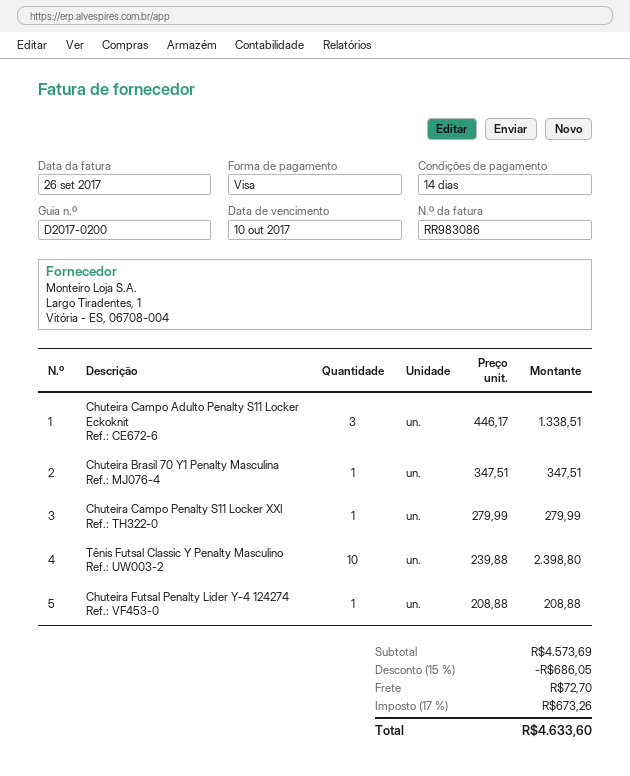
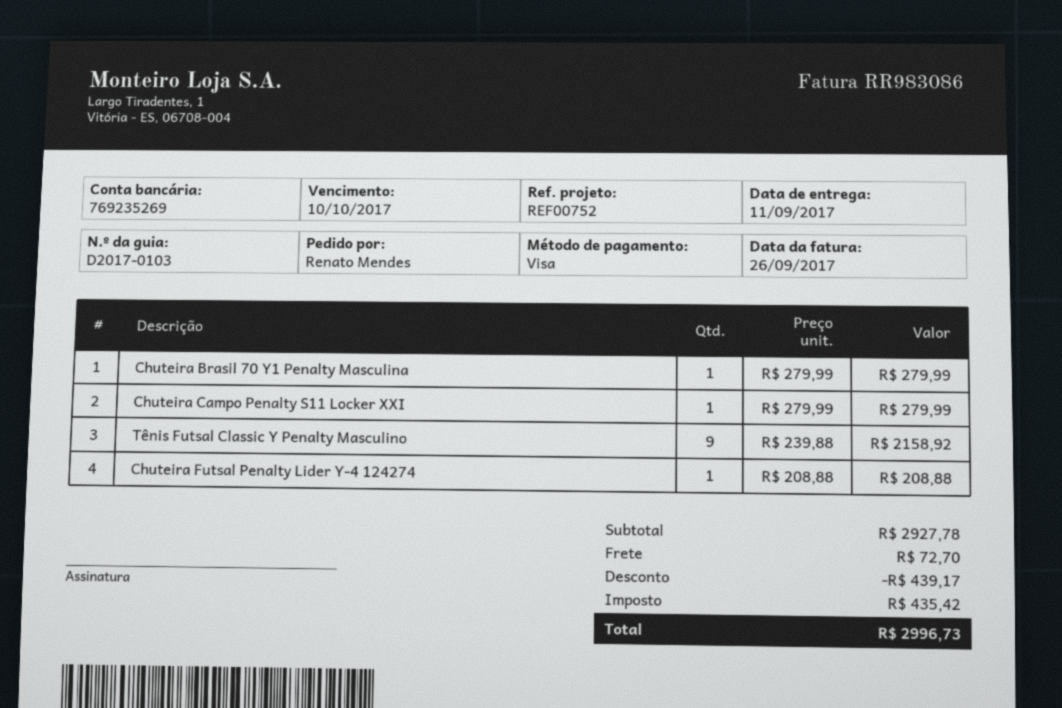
delivery note number: D2017-0200 -> D2017-0103
Chuteira Campo Adulto Penalty S11 Locker Eckoknit: 3 x 446.17 = 1338.51 -> none
Chuteira Brasil 70 Y1 Penalty Masculina: 1 x 347.51 = 347.51 -> 1 x 279.99 = 279.99
Tênis Futsal Classic Y Penalty Masculino: 10 x 239.88 = 2398.80 -> 9 x 239.88 = 2158.92
subtotal: 4573.69 -> 2927.78
discount: 686.05 -> 439.17
tax: 673.26 -> 435.42
total: 4633.60 -> 2996.73

